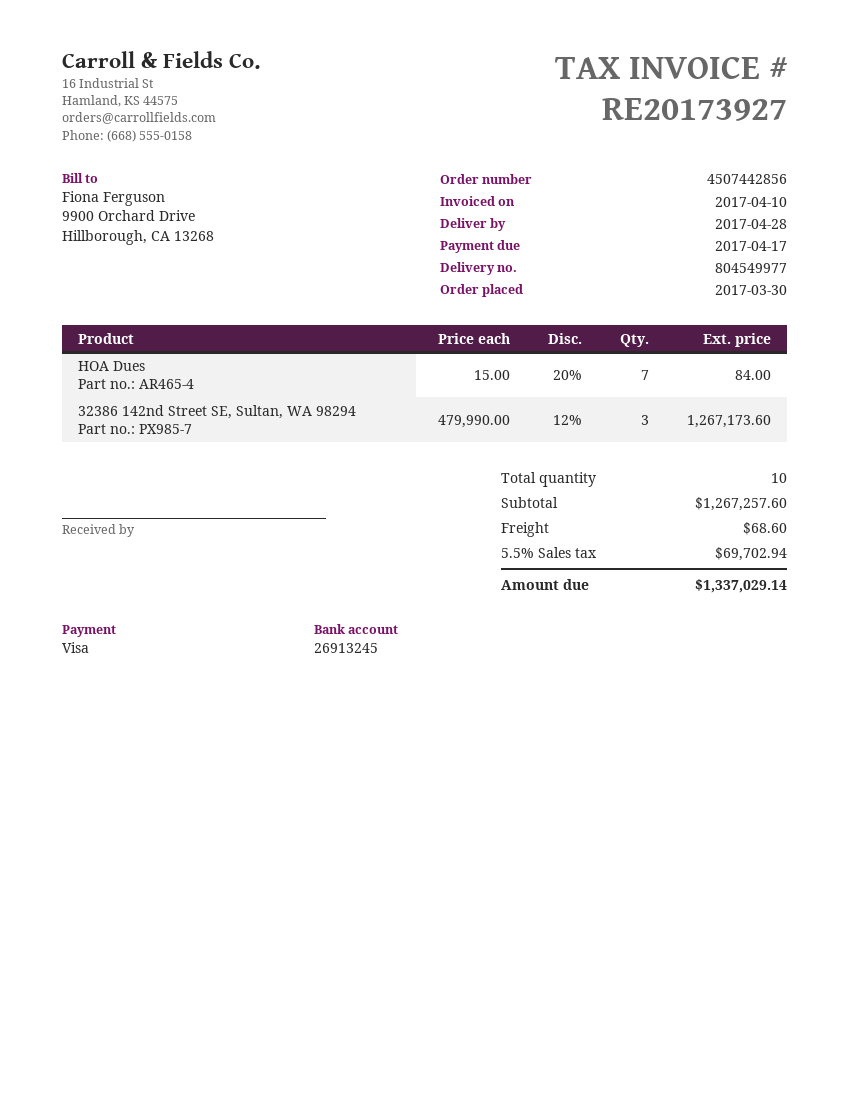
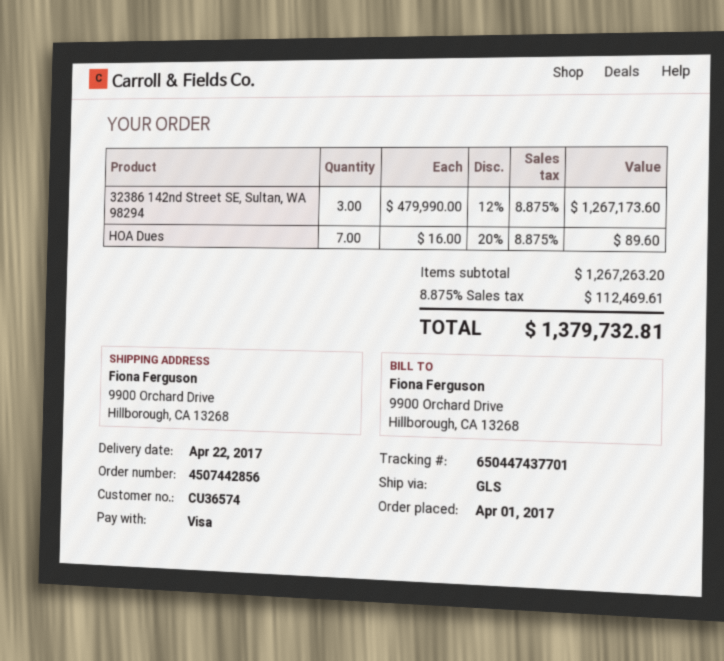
order date: 2017-03-30 -> 2017-04-01
delivery date: 2017-04-28 -> 2017-04-22
HOA Dues: 7 x 15.00 - 20% = 84.00 -> 7 x 16.00 - 20% = 89.60
subtotal: 1267257.60 -> 1267263.20
shipping: 68.60 -> none
tax: 5.5% = 69702.94 -> 8.875% = 112469.61
total: 1337029.14 -> 1379732.81

